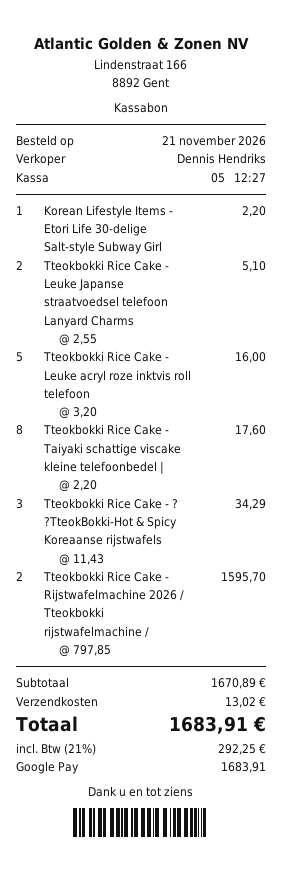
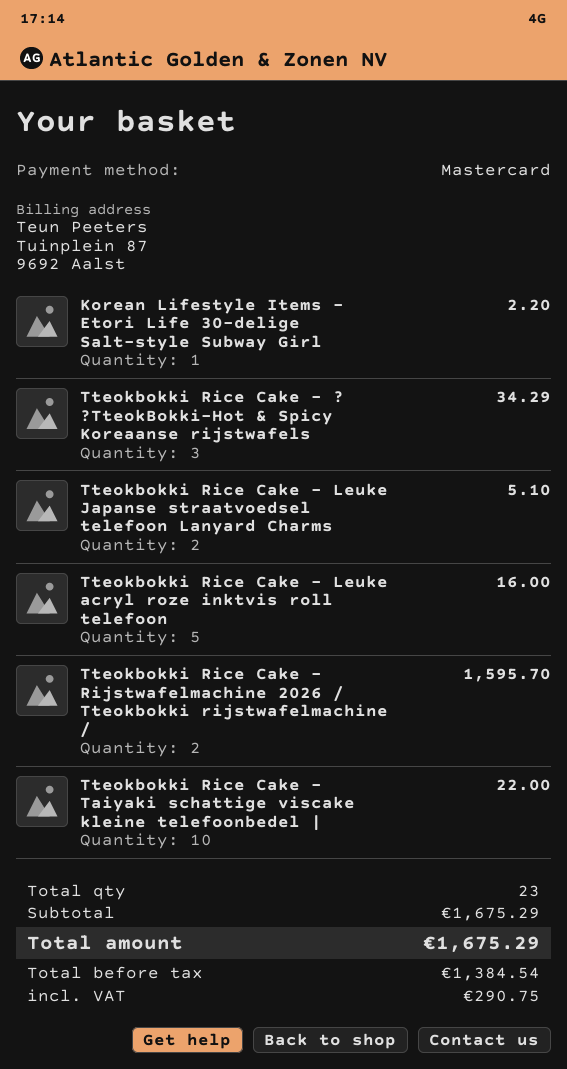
payment method: Google Pay -> Mastercard
Tteokbokki Rice Cake - Taiyaki schattige viscake kleine telefoonbedel |: 8 for 17.60 -> 10 for 22.00
subtotal: 1670.89 -> 1675.29
shipping: 13.02 -> none
tax: 292.25 -> 290.75
total: 1683.91 -> 1675.29

